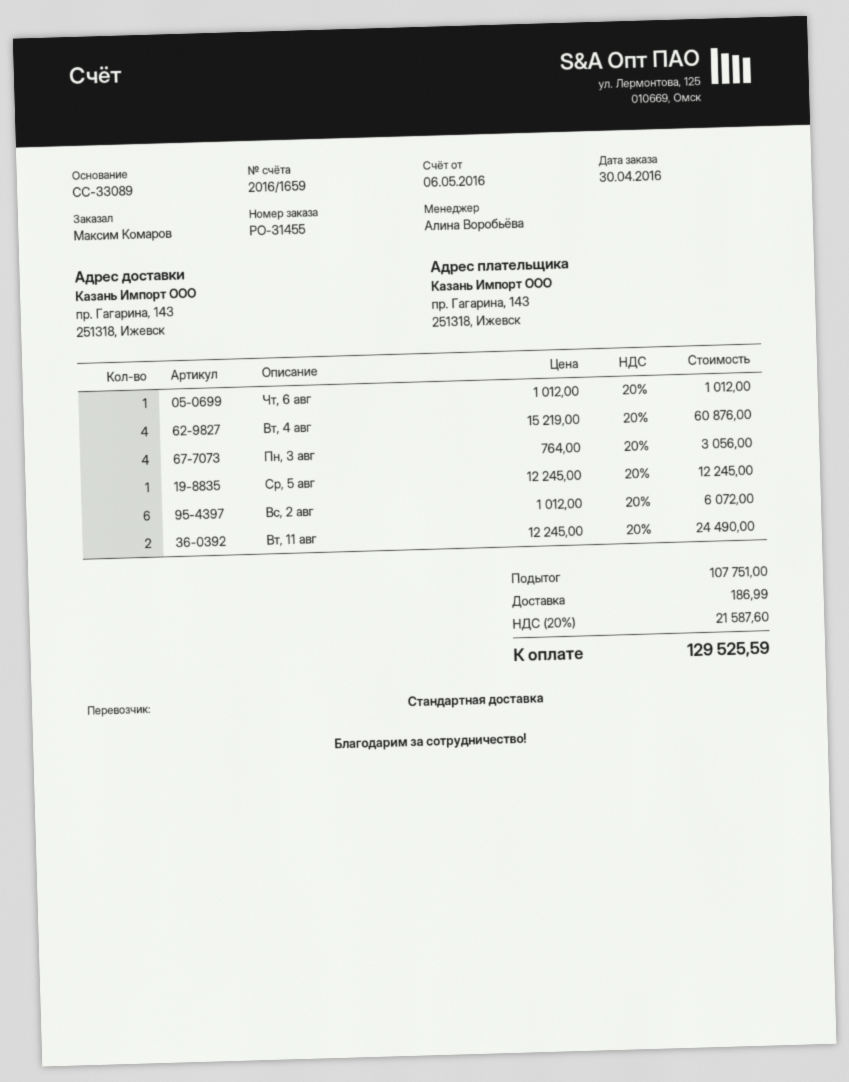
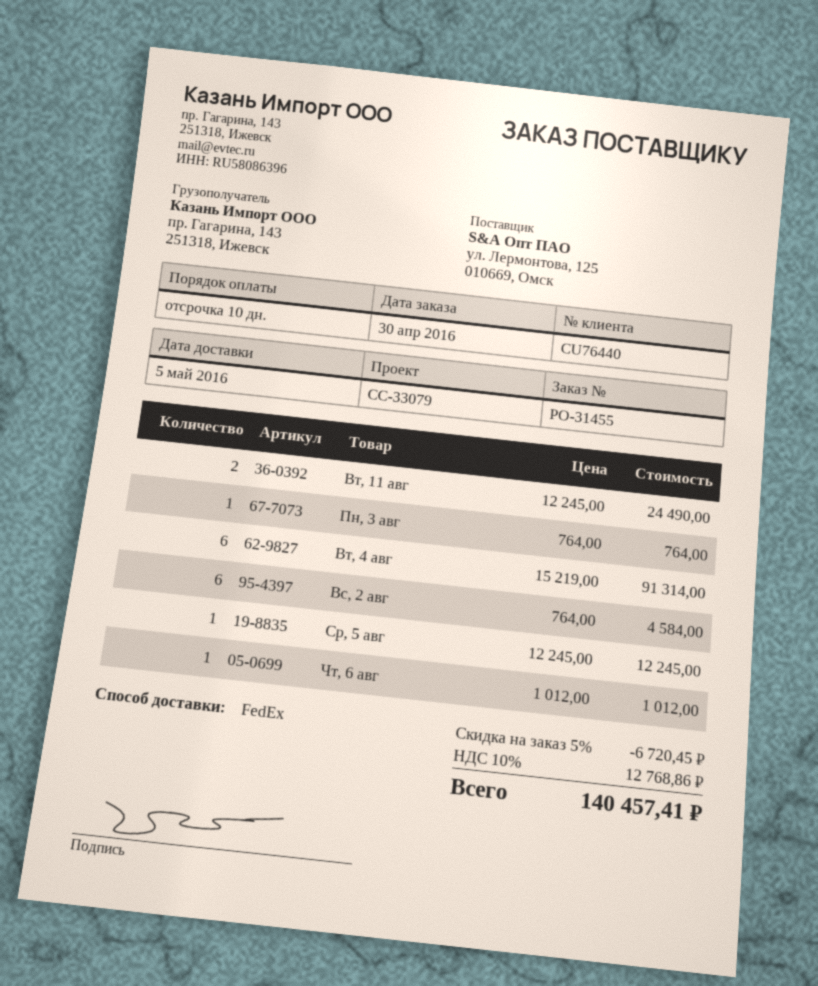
reference: CC-33089 -> CC-33079
shipping method: standard -> FedEx
Вт, 4 авг: 4 x 15219.00 = 60876.00 -> 6 x 15219.00 = 91314.00
Пн, 3 авг: 4 x 764.00 = 3056.00 -> 1 x 764.00 = 764.00
Вс, 2 авг: 6 x 1012.00 = 6072.00 -> 6 x 764.00 = 4584.00
discount: none -> 5% = 6720.45
shipping: 186.99 -> none
tax: 20% = 21587.60 -> 10% = 12768.86
total: 129525.59 -> 140457.41

